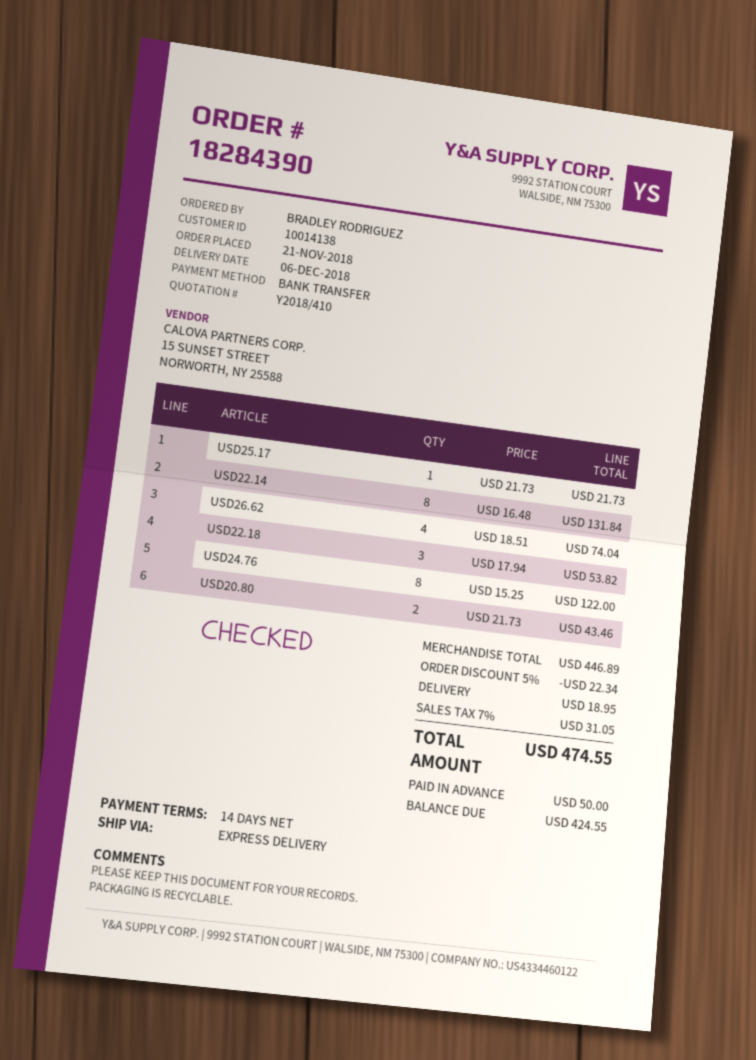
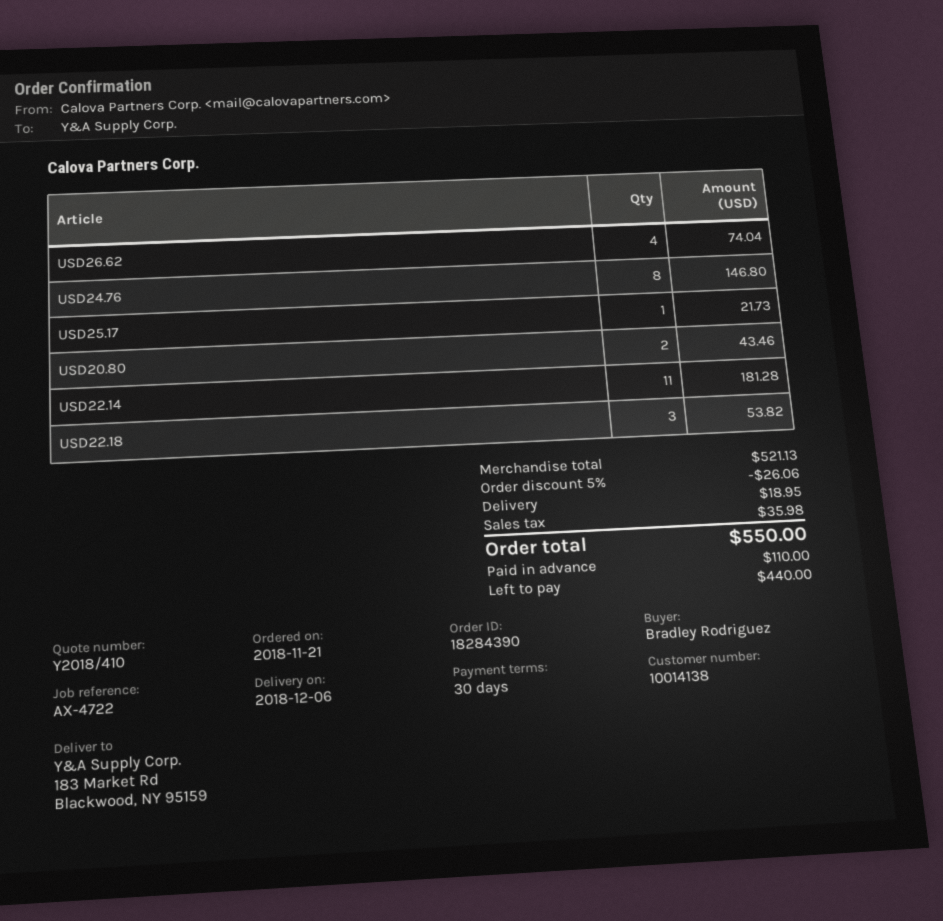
payment terms: 14 days -> 30 days
USD22.14: 8 for 131.84 -> 11 for 181.28
USD24.76: 8 for 122.00 -> 8 for 146.80
subtotal: 446.89 -> 521.13
discount: 5% = 22.34 -> 5% = 26.06
tax: 31.05 -> 35.98
total: 474.55 -> 550.00
deposit: 50.00 -> 110.00
balance: 424.55 -> 440.00

